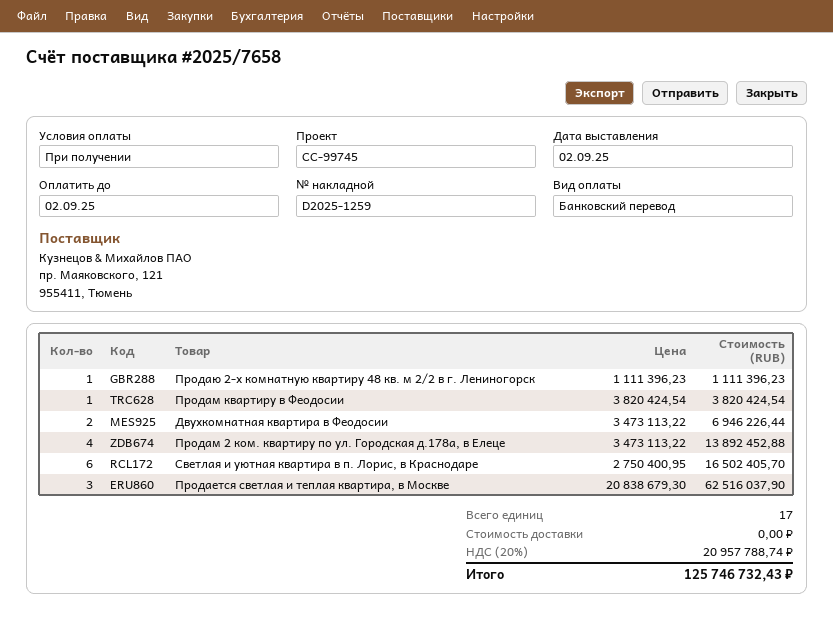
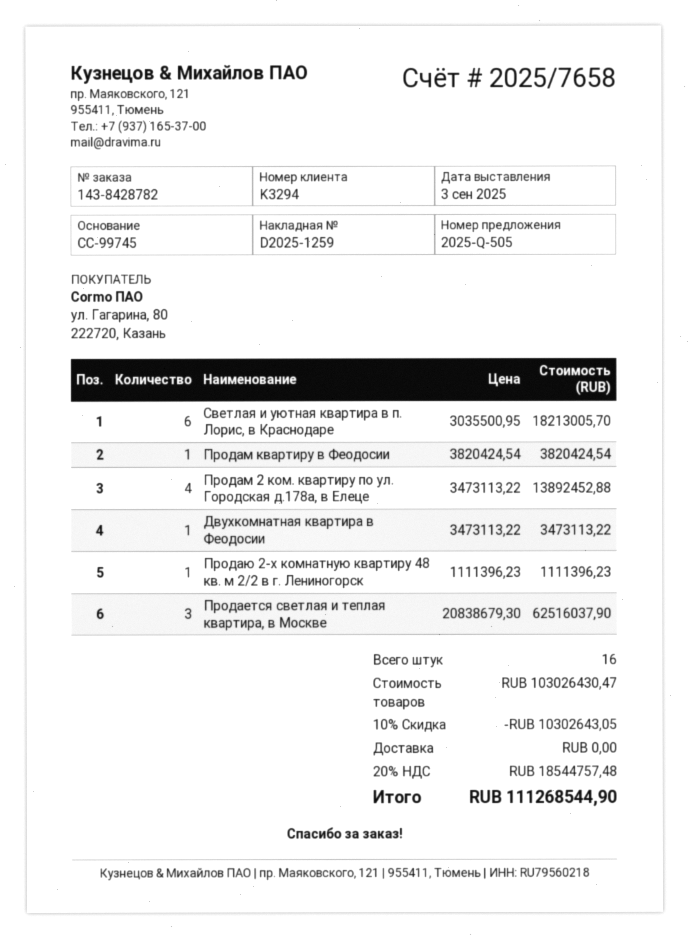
invoice date: 2025-09-02 -> 2025-09-03
Двухкомнатная квартира в Феодосии: 2 x 3473113.22 = 6946226.44 -> 1 x 3473113.22 = 3473113.22
Светлая и уютная квартира в п. Лорис, в Краснодаре: 6 x 2750400.95 = 16502405.70 -> 6 x 3035500.95 = 18213005.70
total quantity: 17 -> 16
discount: none -> 10% = 10302643.05
tax: 20% = 20957788.74 -> 20% = 18544757.48
total: 125746732.43 -> 111268544.90

